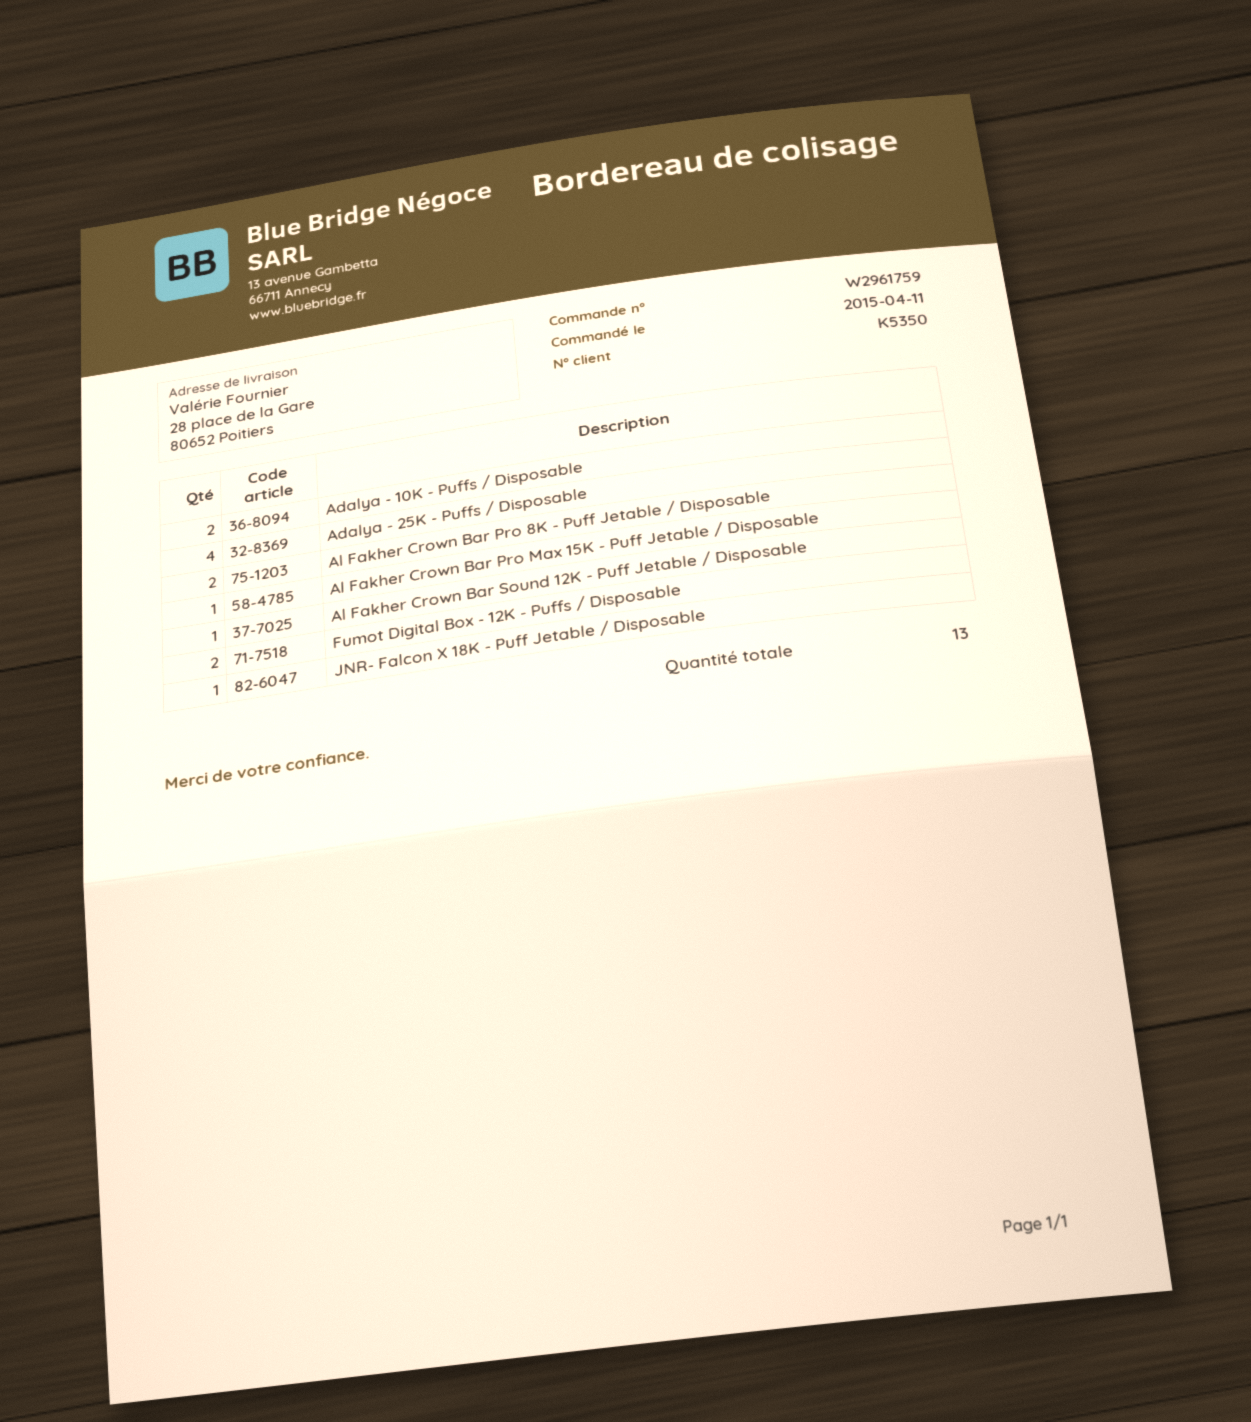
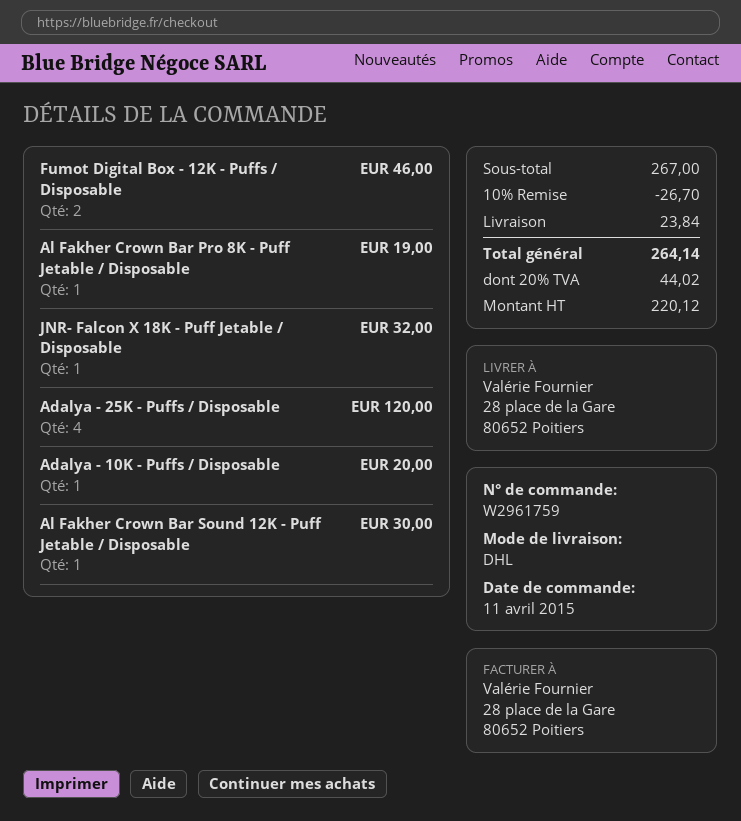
Adalya - 10K - Puffs / Disposable: 2 -> 1
Al Fakher Crown Bar Pro 8K - Puff Jetable / Disposable: 2 -> 1
Al Fakher Crown Bar Pro Max 15K - Puff Jetable / Disposable: 1 -> none

